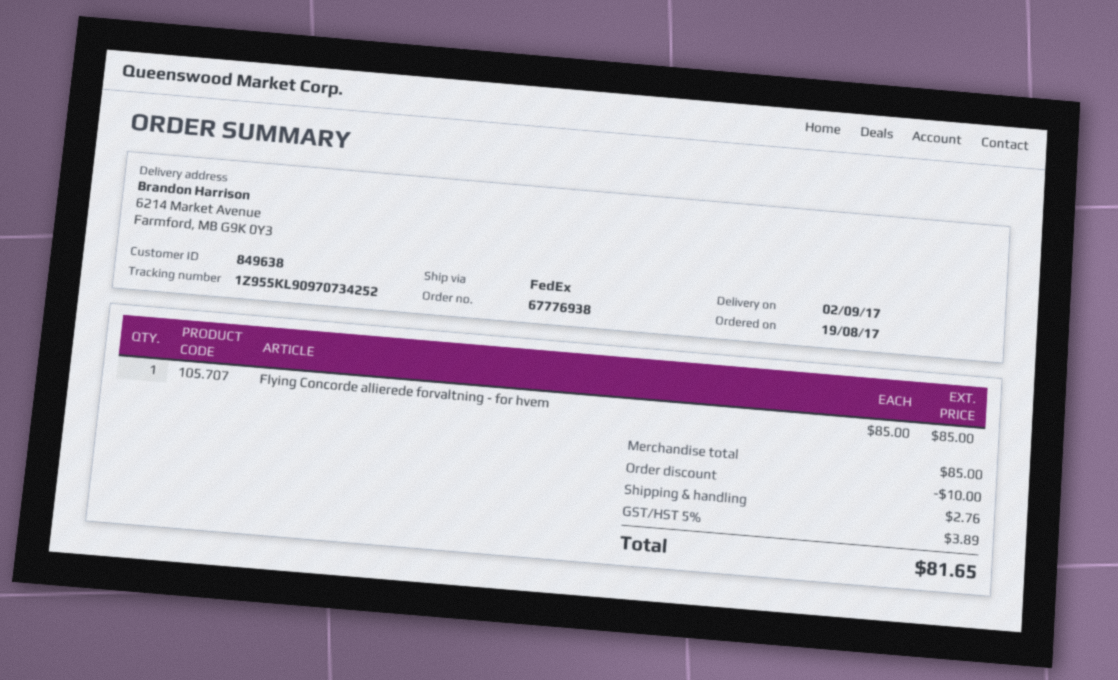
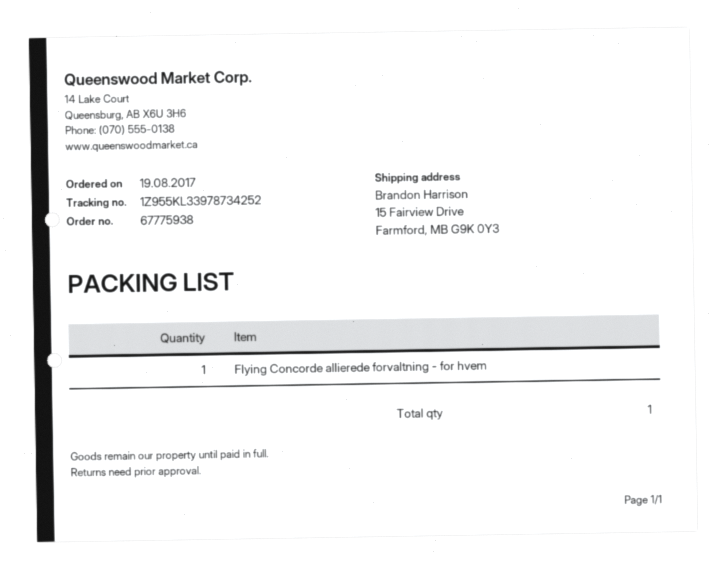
order number: 67776938 -> 67775938
tracking number: 1Z955KL90970734252 -> 1Z955KL33978734252
ship to: 6214 Market Avenue, Farmford, MB G9K 0Y3 -> 15 Fairview Drive, Farmford, MB G9K 0Y3

